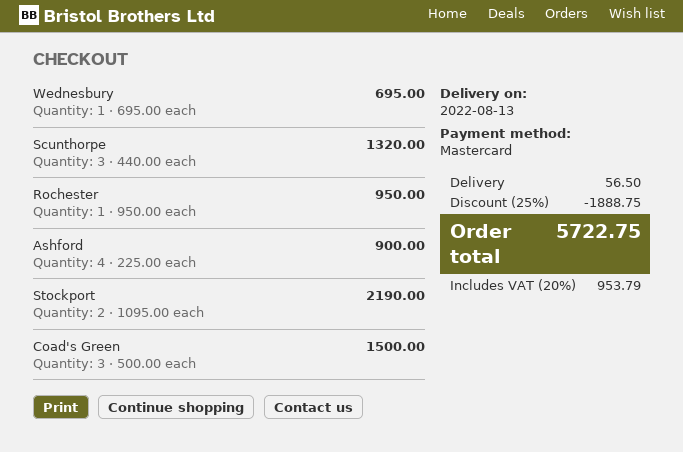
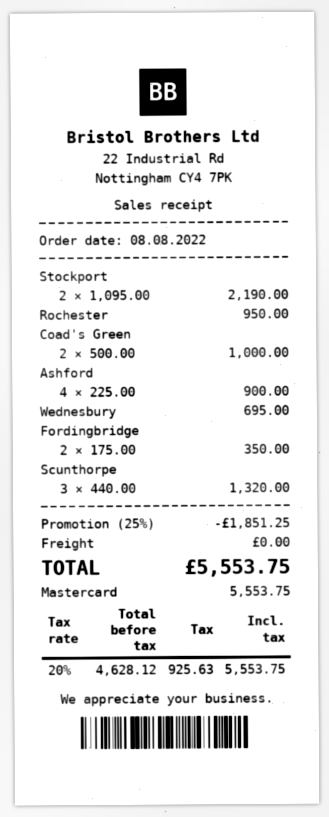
Coad's Green: 3 x 500.00 = 1500.00 -> 2 x 500.00 = 1000.00
Fordingbridge: none -> 2 x 175.00 = 350.00
discount: 25% = 1888.75 -> 25% = 1851.25
shipping: 56.50 -> 0.00
tax: 20% = 953.79 -> 20% = 925.63
total: 5722.75 -> 5553.75

